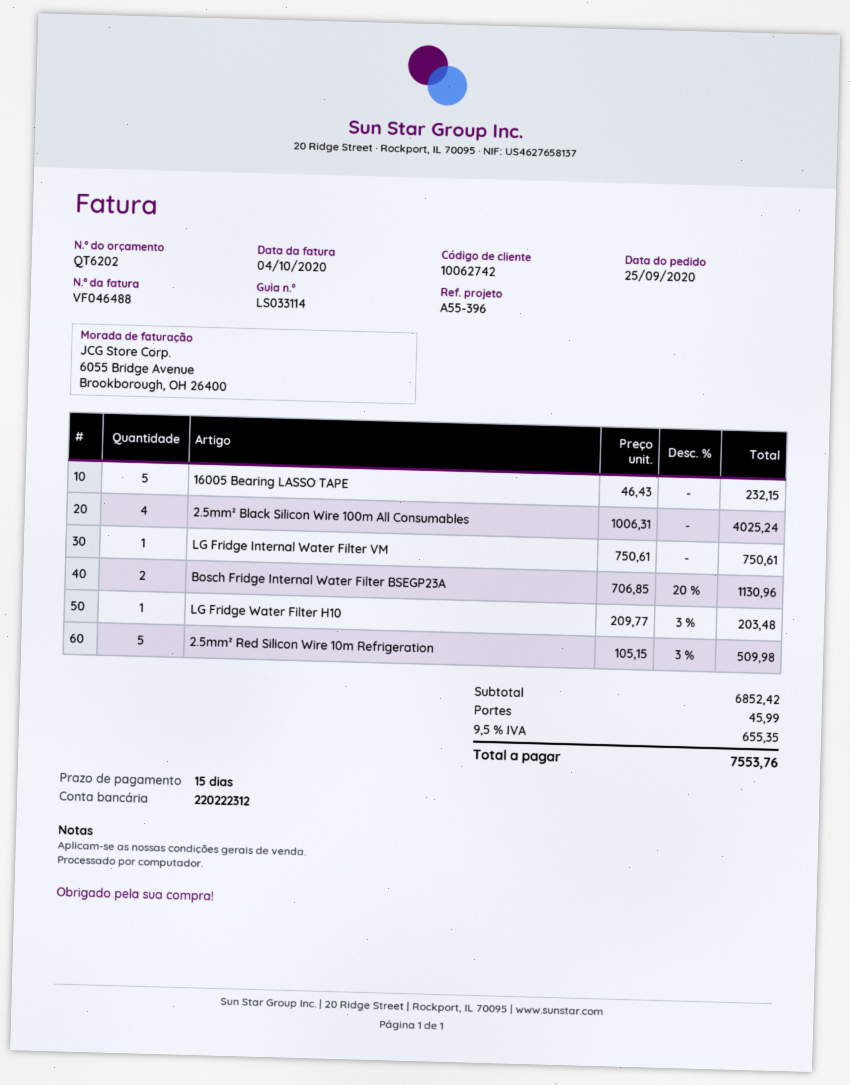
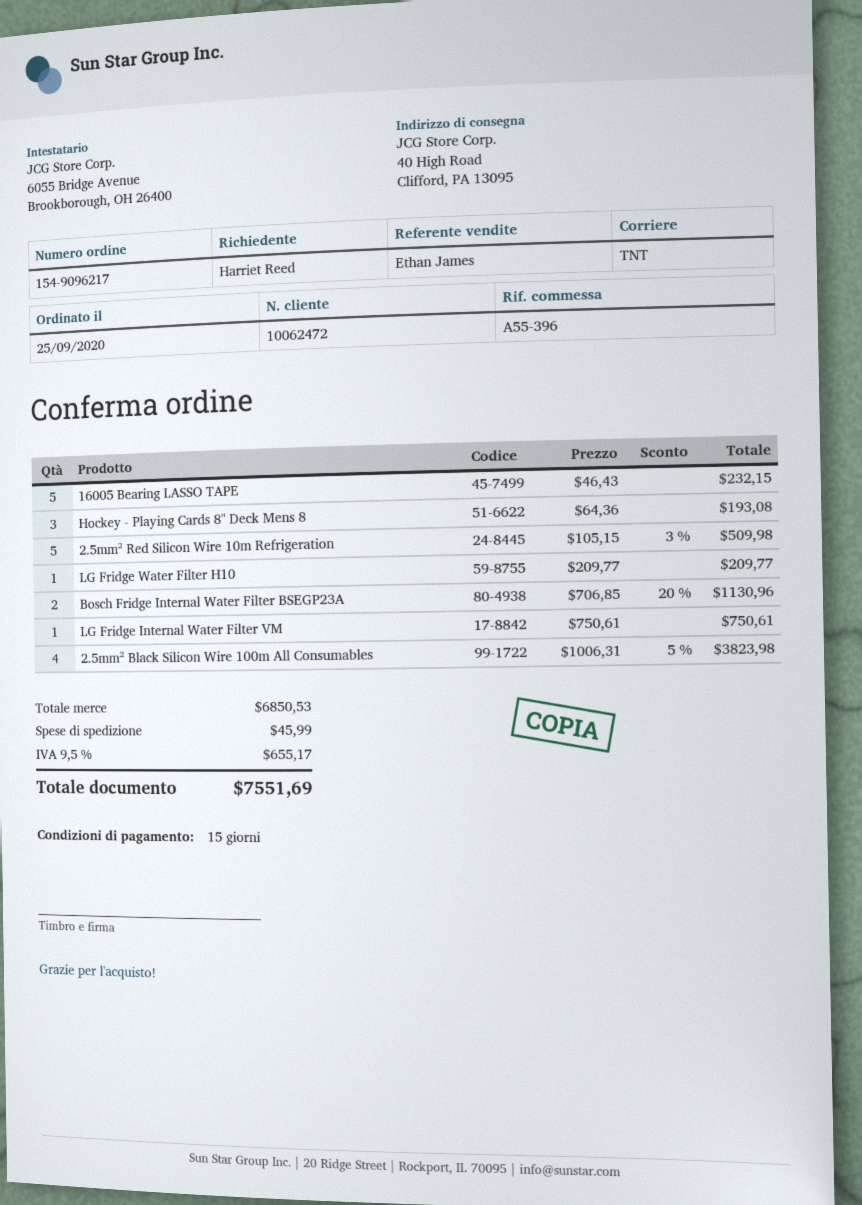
customer number: 10062742 -> 10062472
2.5mm² Black Silicon Wire 100m All Consumables: 4 x 1006.31 = 4025.24 -> 4 x 1006.31 - 5% = 3823.98
LG Fridge Water Filter H10: 1 x 209.77 - 3% = 203.48 -> 1 x 209.77 = 209.77
Hockey - Playing Cards 8" Deck Mens 8: none -> 3 x 64.36 = 193.08
subtotal: 6852.42 -> 6850.53
tax: 9.5% = 655.35 -> 9.5% = 655.17
total: 7553.76 -> 7551.69

